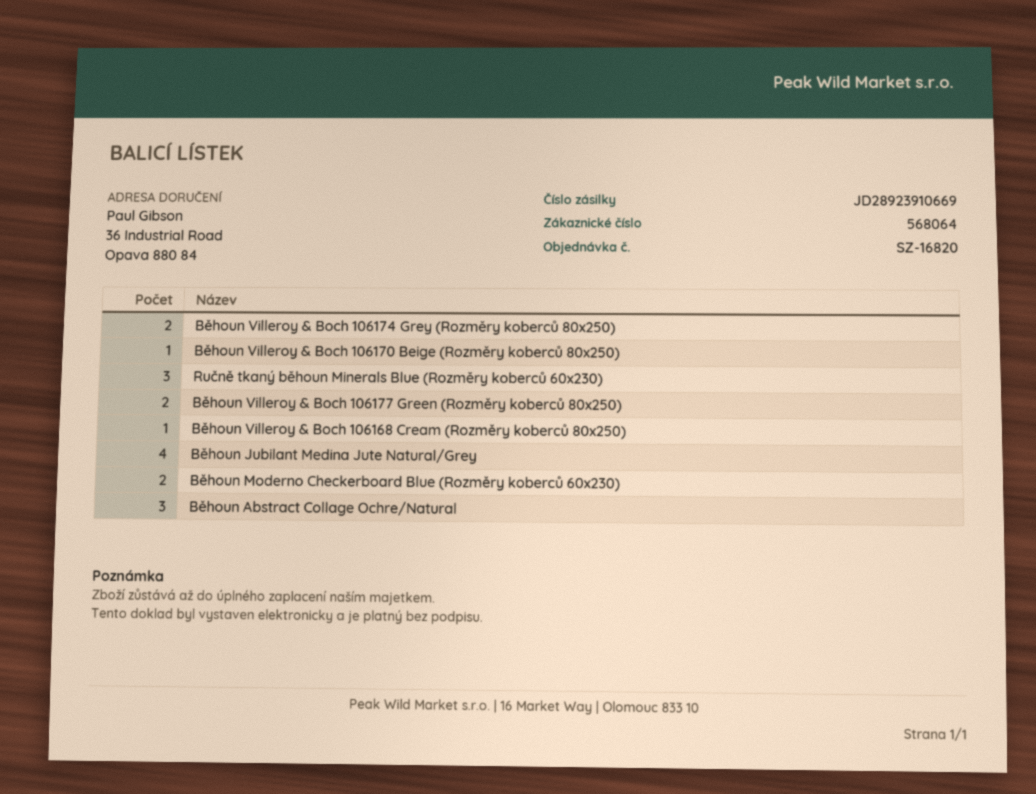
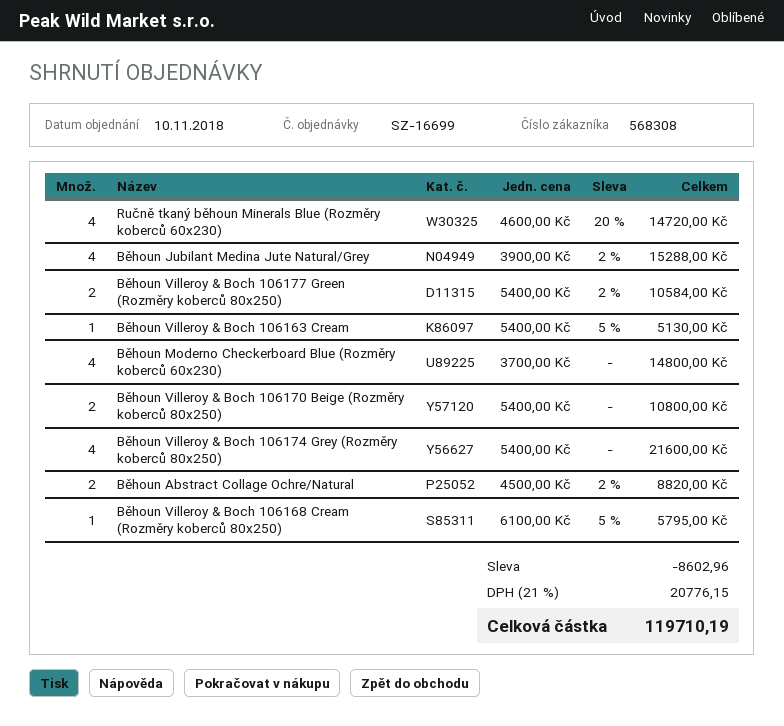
order number: SZ-16820 -> SZ-16699
customer number: 568064 -> 568308
Běhoun Villeroy & Boch 106174 Grey (Rozměry koberců 80x250): 2 -> 4
Běhoun Villeroy & Boch 106170 Beige (Rozměry koberců 80x250): 1 -> 2
Ručně tkaný běhoun Minerals Blue (Rozměry koberců 60x230): 3 -> 4
Běhoun Moderno Checkerboard Blue (Rozměry koberců 60x230): 2 -> 4
Běhoun Abstract Collage Ochre/Natural: 3 -> 2
Běhoun Villeroy & Boch 106163 Cream: none -> 1

